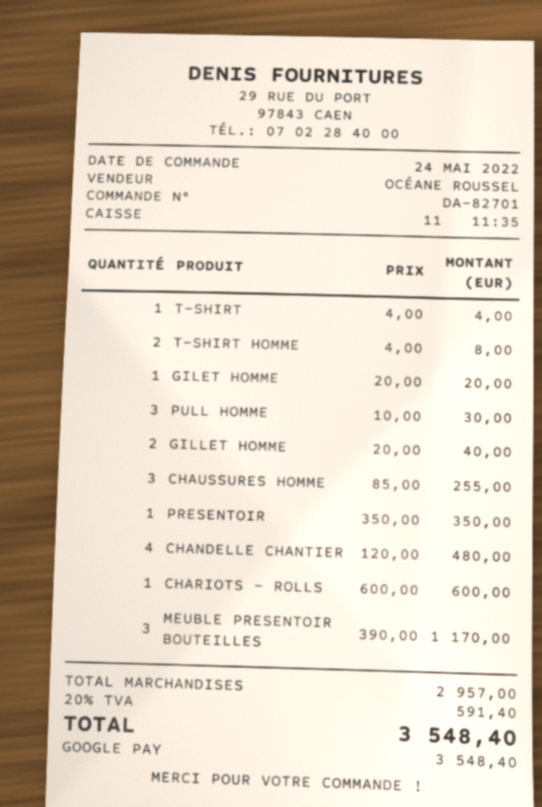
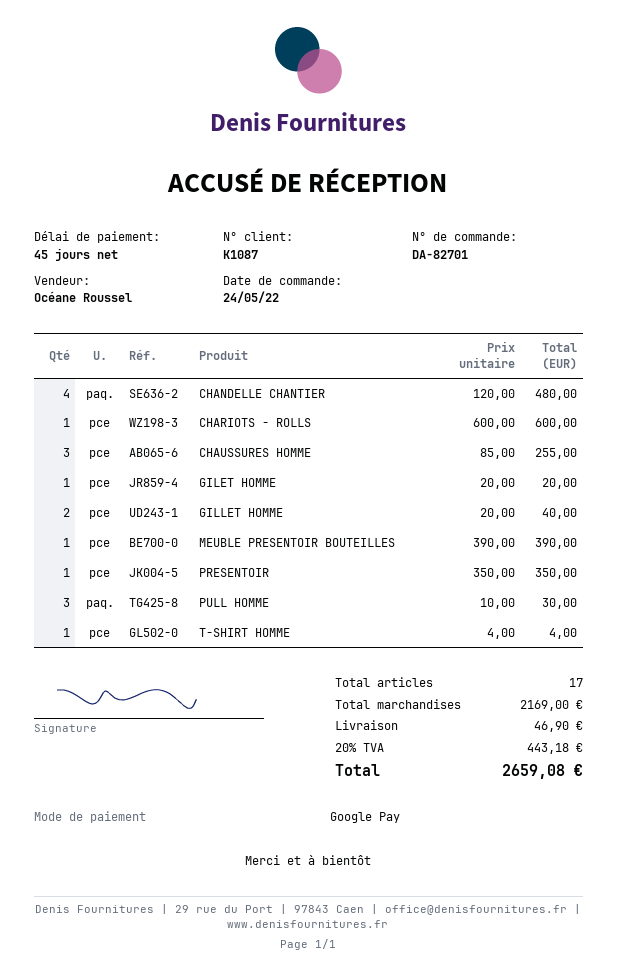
T-SHIRT: 1 x 4.00 = 4.00 -> none
T-SHIRT HOMME: 2 x 4.00 = 8.00 -> 1 x 4.00 = 4.00
MEUBLE PRESENTOIR BOUTEILLES: 3 x 390.00 = 1170.00 -> 1 x 390.00 = 390.00
subtotal: 2957.00 -> 2169.00
shipping: none -> 46.90
tax: 20% = 591.40 -> 20% = 443.18
total: 3548.40 -> 2659.08

